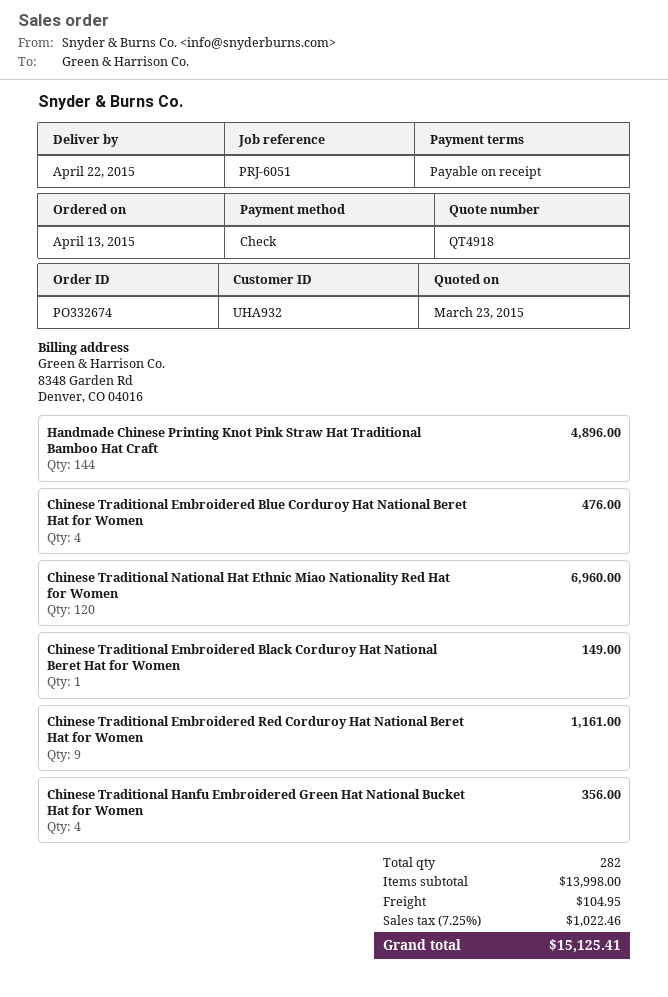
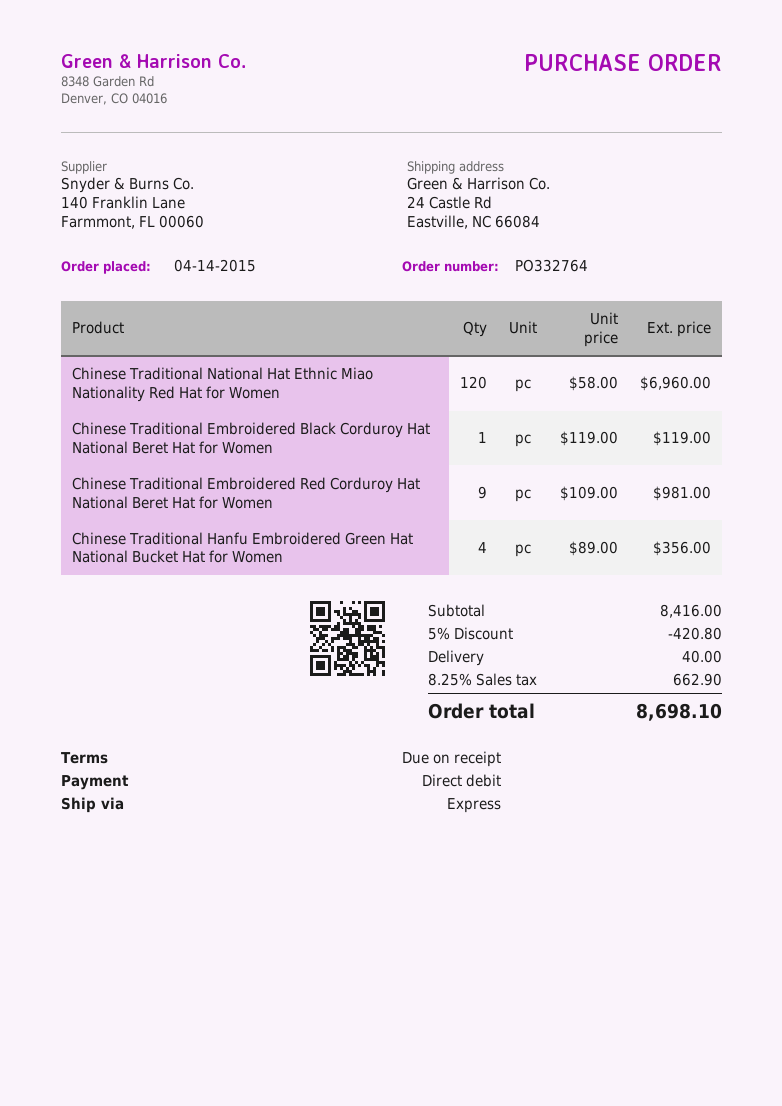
order number: PO332674 -> PO332764
order date: 2015-04-13 -> 2015-04-14
payment method: cheque -> direct debit
Handmade Chinese Printing Knot Pink Straw Hat Traditional Bamboo Hat Craft: 144 for 4896.00 -> none
Chinese Traditional Embroidered Blue Corduroy Hat National Beret Hat for Women: 4 for 476.00 -> none
Chinese Traditional Embroidered Black Corduroy Hat National Beret Hat for Women: 1 for 149.00 -> 1 for 119.00
Chinese Traditional Embroidered Red Corduroy Hat National Beret Hat for Women: 9 for 1161.00 -> 9 for 981.00
subtotal: 13998.00 -> 8416.00
discount: none -> 5% = 420.80
shipping: 104.95 -> 40.00
tax: 7.25% = 1022.46 -> 8.25% = 662.90
total: 15125.41 -> 8698.10

